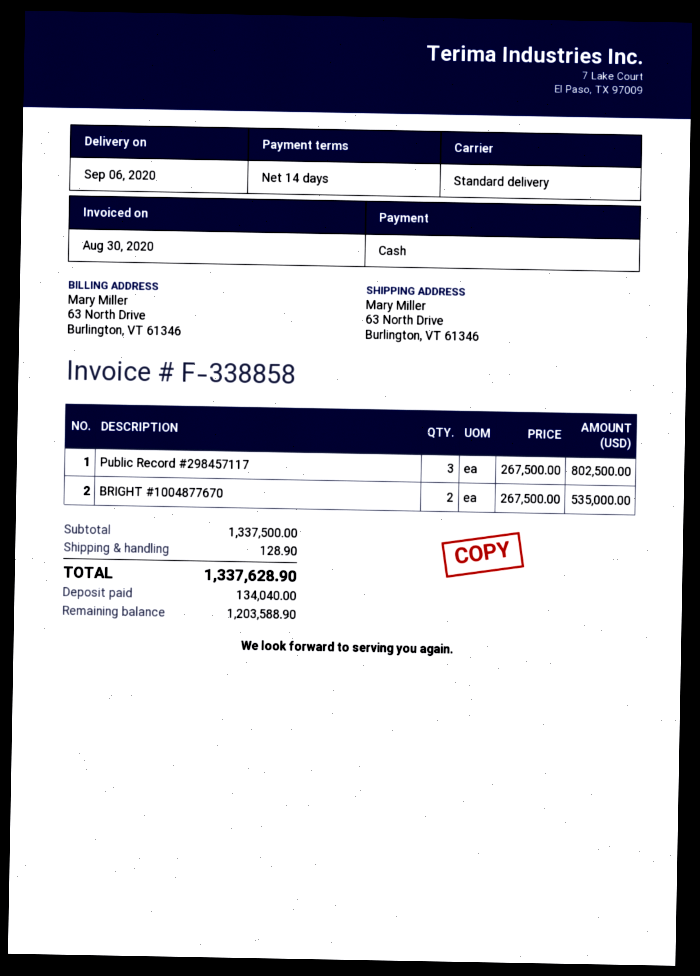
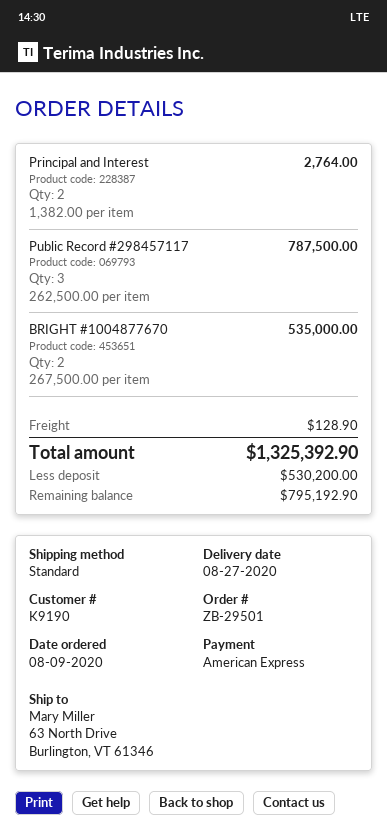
delivery date: 2020-09-06 -> 2020-08-27
payment method: cash -> American Express
Public Record #298457117: 3 x 267500.00 = 802500.00 -> 3 x 262500.00 = 787500.00
Principal and Interest: none -> 2 x 1382.00 = 2764.00
total: 1337628.90 -> 1325392.90
deposit: 134040.00 -> 530200.00
balance: 1203588.90 -> 795192.90

